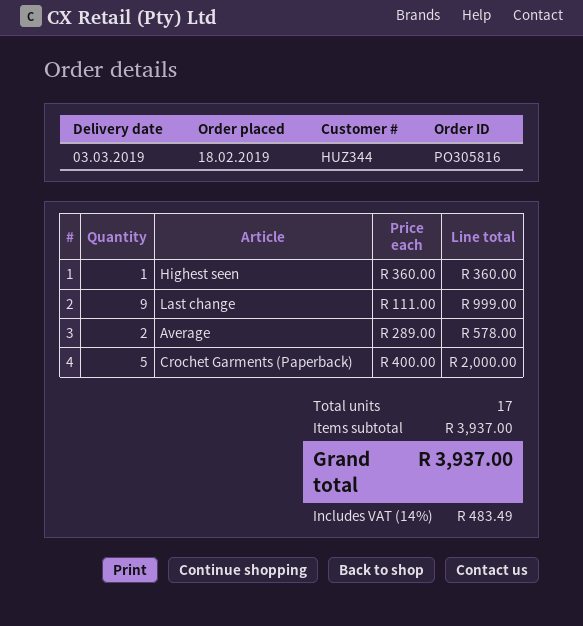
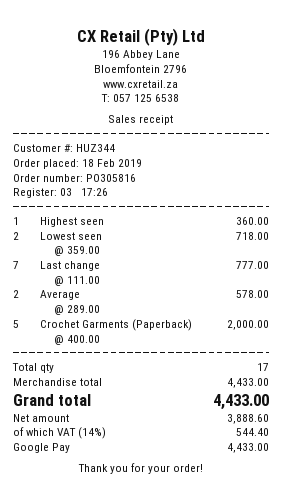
Last change: 9 x 111.00 = 999.00 -> 7 x 111.00 = 777.00
Lowest seen: none -> 2 x 359.00 = 718.00
subtotal: 3937.00 -> 4433.00
tax: 14% = 483.49 -> 14% = 544.40
total: 3937.00 -> 4433.00

